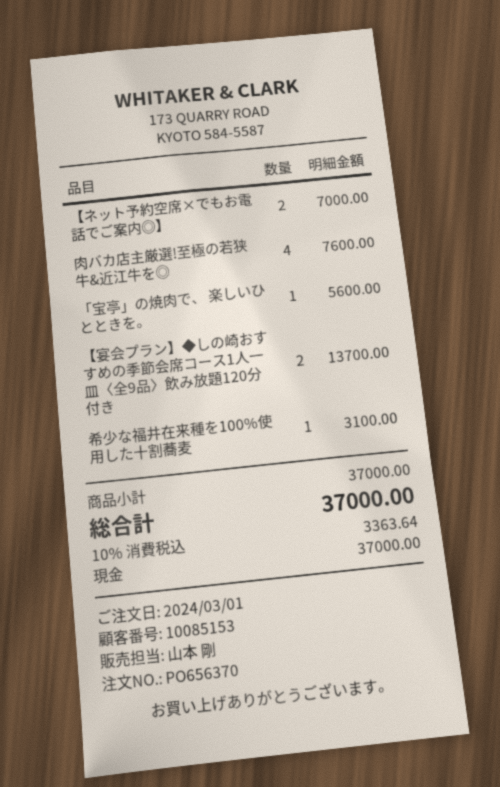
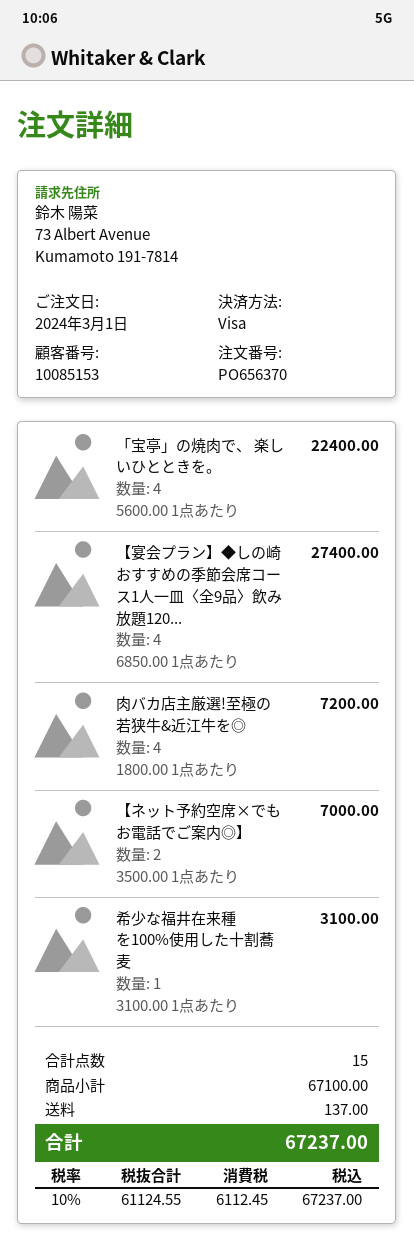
payment method: cash -> Visa
肉バカ店主厳選!至極の若狭牛&近江牛を◎: 4 for 7600.00 -> 4 for 7200.00
「宝亭」の焼肉で、 楽しいひとときを。: 1 for 5600.00 -> 4 for 22400.00
【宴会プラン】◆しの崎おすすめの季節会席コース1人一皿〈全9品〉飲み放題120分付き: 2 for 13700.00 -> 4 for 27400.00
subtotal: 37000.00 -> 67100.00
shipping: none -> 137.00
tax: 10% = 3363.64 -> 10% = 6112.45
total: 37000.00 -> 67237.00

